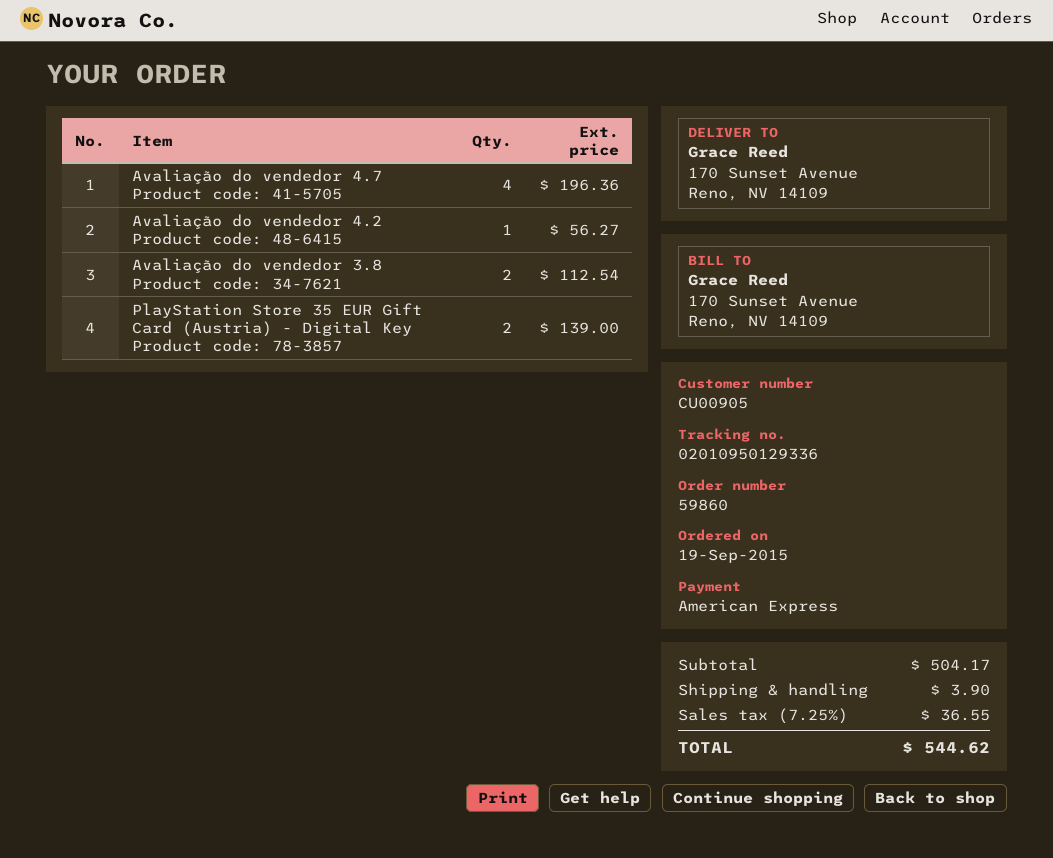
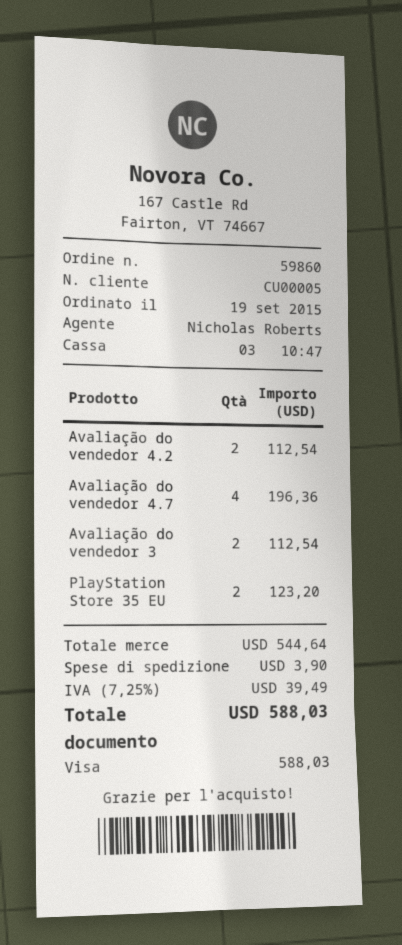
customer number: CU00905 -> CU00005
payment method: American Express -> Visa
Avaliação do vendedor 4.2: 1 for 56.27 -> 2 for 112.54
PlayStation Store 35 EUR Gift Card (Austria) - Digital Key: 2 for 139.00 -> 2 for 123.20
subtotal: 504.17 -> 544.64
tax: 7.25% = 36.55 -> 7.25% = 39.49
total: 544.62 -> 588.03

